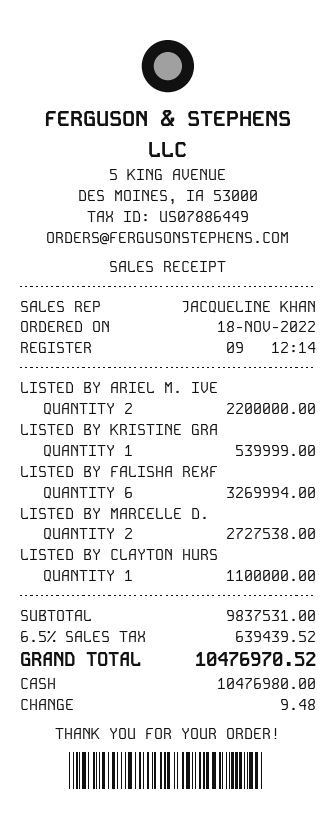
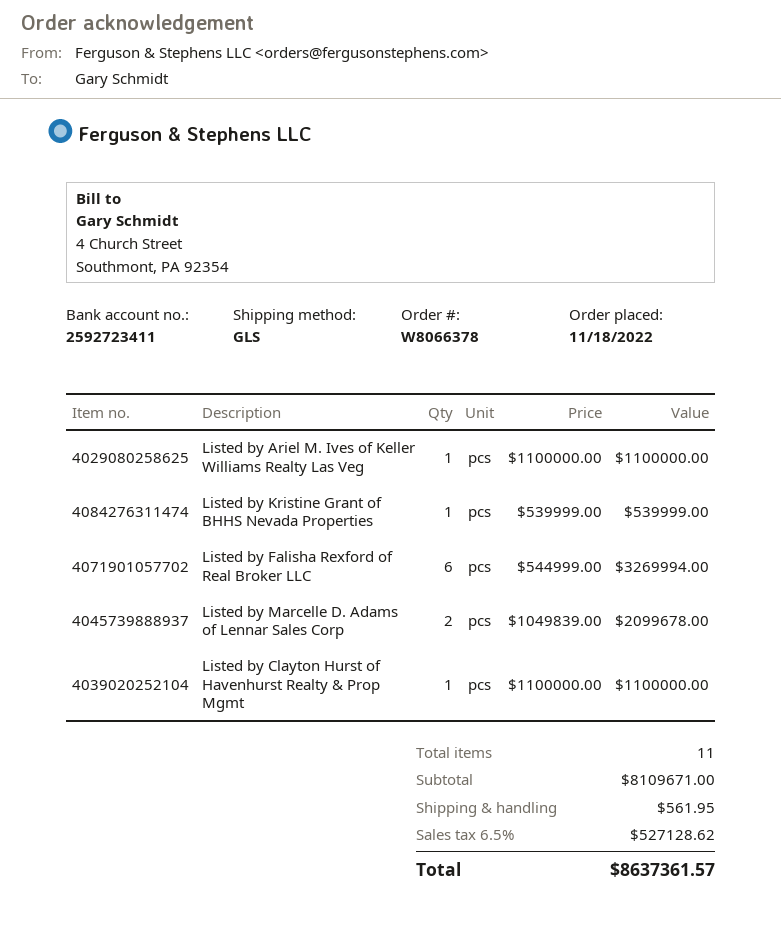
LISTED BY ARIEL M. IVE: 2 for 2200000.00 -> 1 for 1100000.00
LISTED BY MARCELLE D.: 2 for 2727538.00 -> 2 for 2099678.00
subtotal: 9837531.00 -> 8109671.00
shipping: none -> 561.95
tax: 6.5% = 639439.52 -> 6.5% = 527128.62
total: 10476970.52 -> 8637361.57

